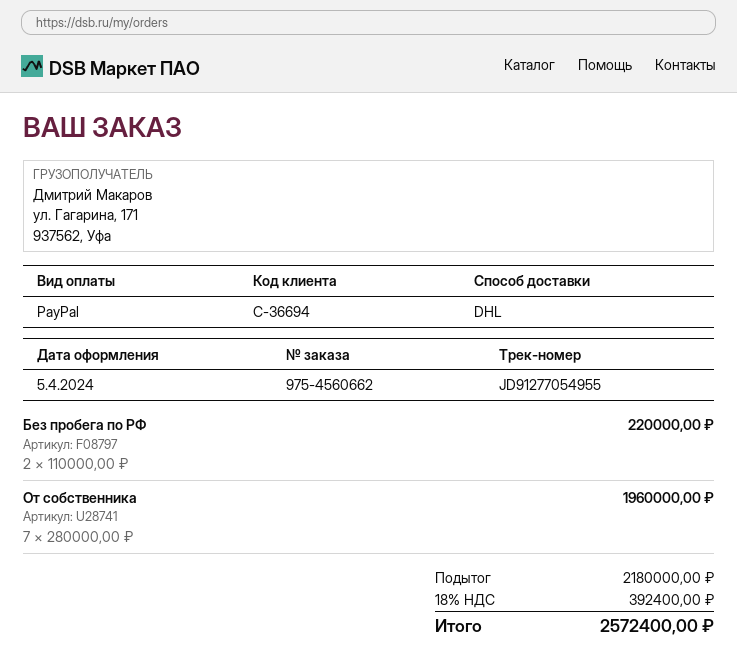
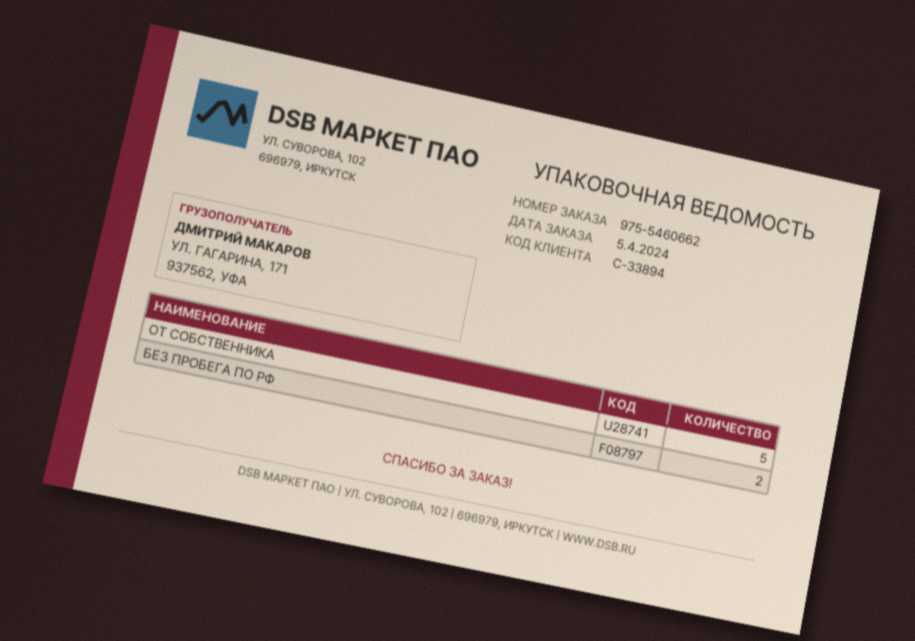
order number: 975-4560662 -> 975-5460662
customer number: C-36694 -> C-33894
От собственника: 7 -> 5

